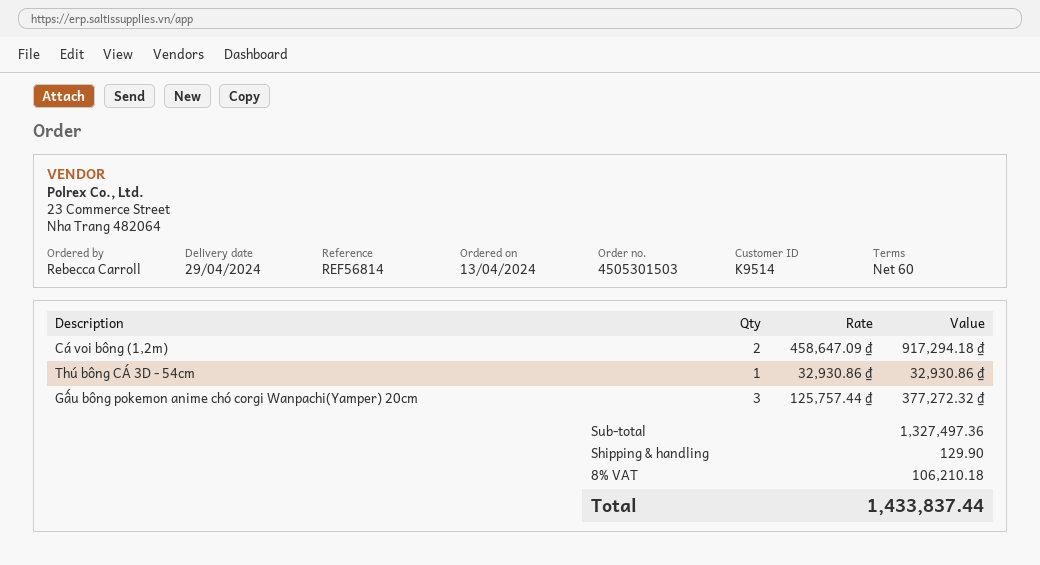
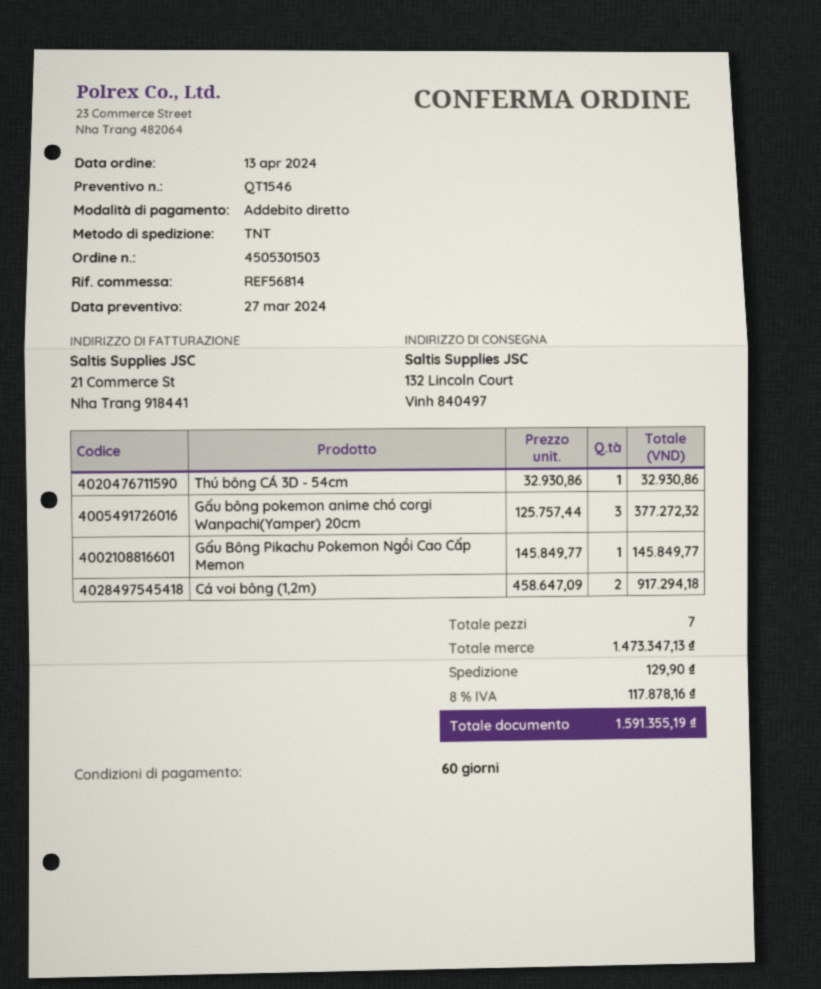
Gấu Bông Pikachu Pokemon Ngồi Cao Cấp Memon: none -> 1 x 145849.77 = 145849.77
subtotal: 1327497.36 -> 1473347.13
tax: 8% = 106210.18 -> 8% = 117878.16
total: 1433837.44 -> 1591355.19

